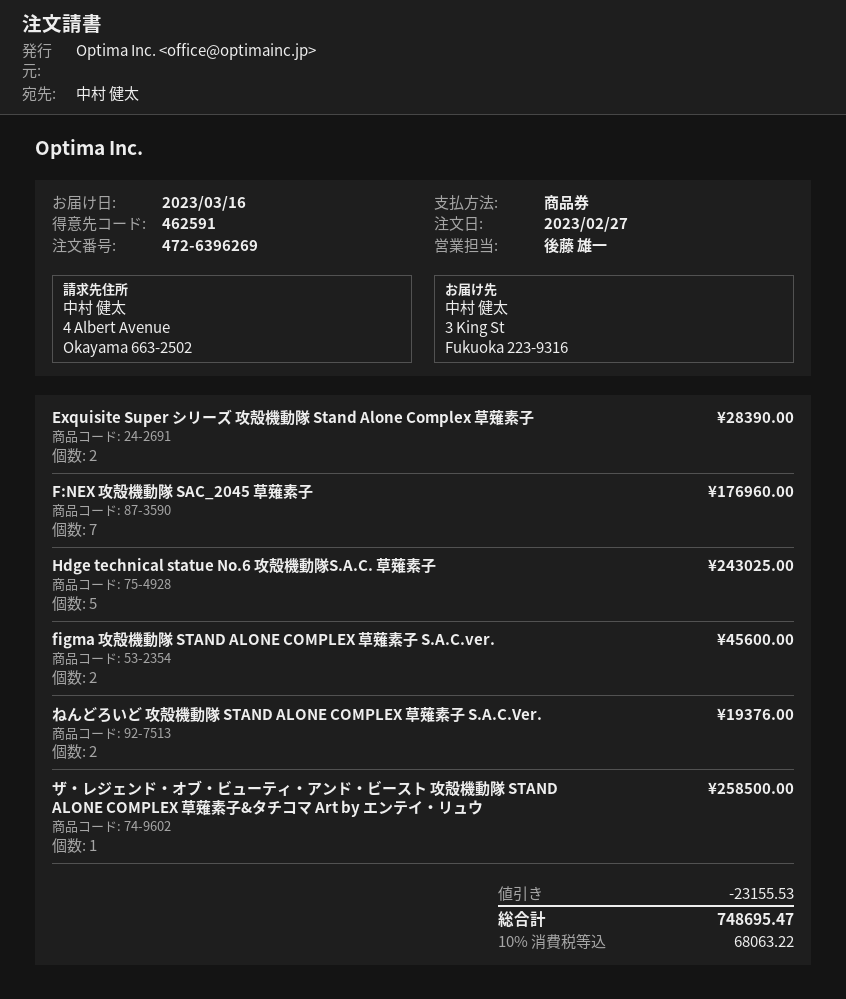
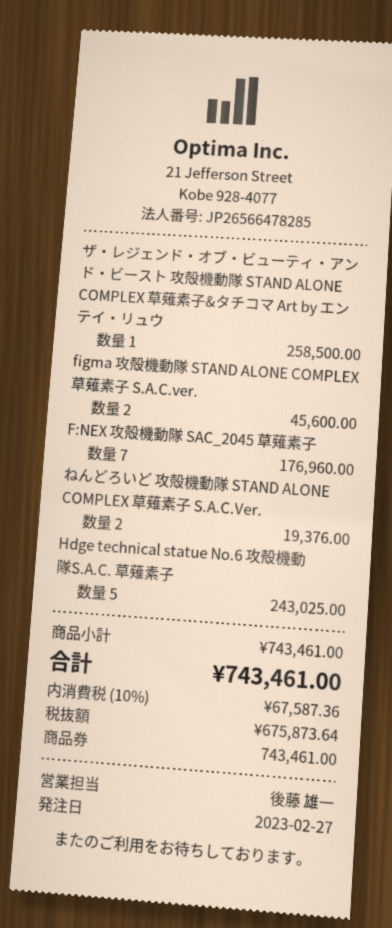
Exquisite Super シリーズ 攻殻機動隊 Stand Alone Complex 草薙素子: 2 for 28390.00 -> none
discount: 23155.53 -> none
tax: 10% = 68063.22 -> 10% = 67587.36
total: 748695.47 -> 743461.00

